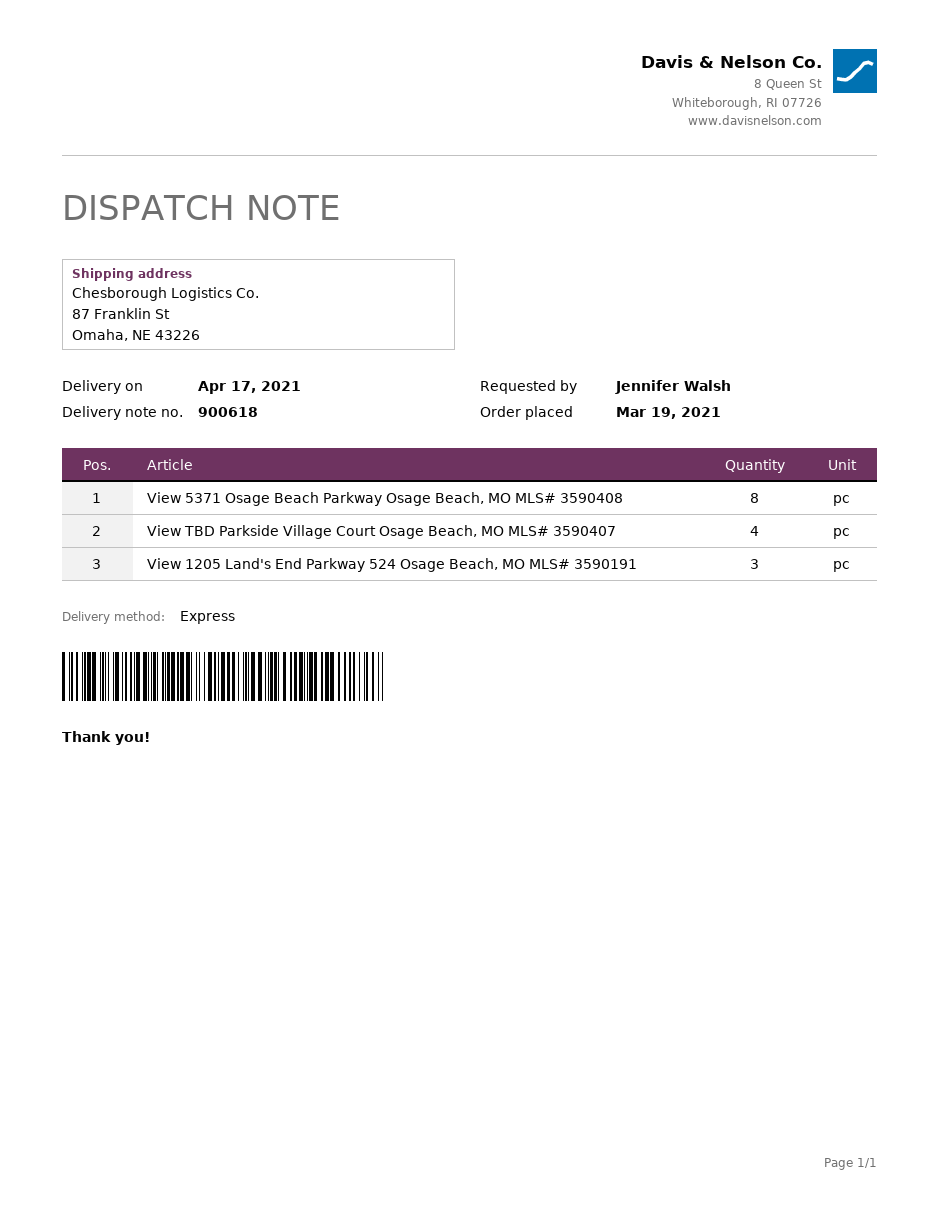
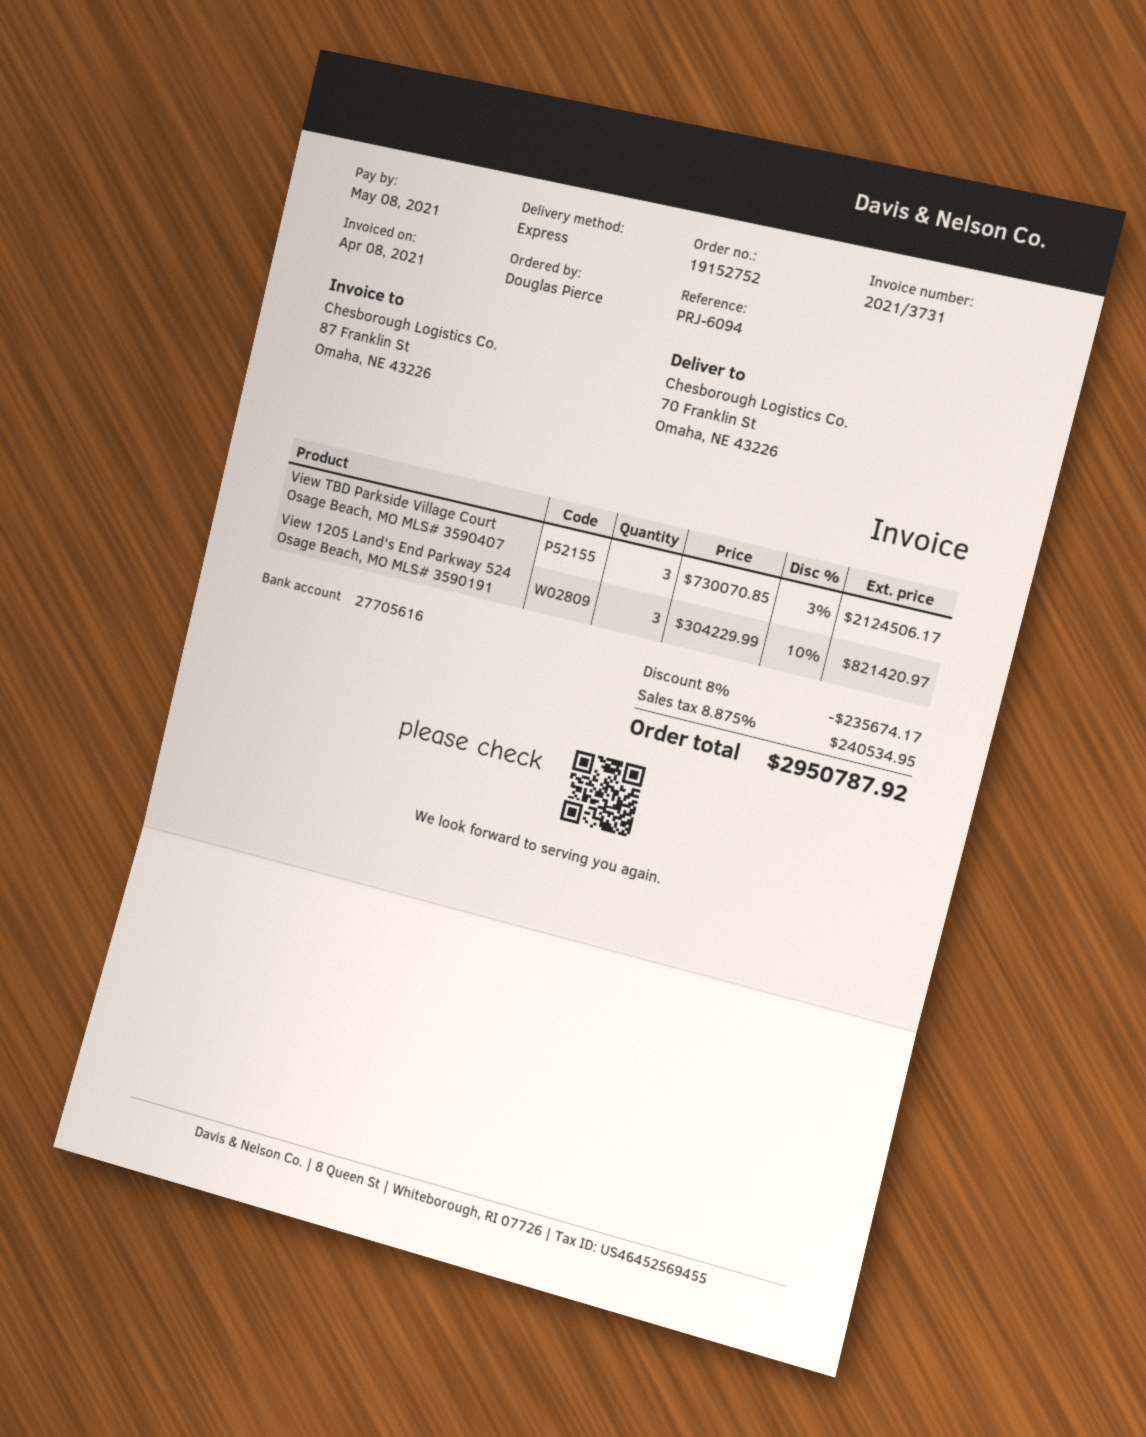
ordered by: Jennifer Walsh -> Douglas Pierce
ship to: 87 Franklin St, Omaha, NE 43226 -> 70 Franklin St, Omaha, NE 43226
View 5371 Osage Beach Parkway Osage Beach, MO MLS# 3590408: 8 -> none
View TBD Parkside Village Court Osage Beach, MO MLS# 3590407: 4 -> 3

